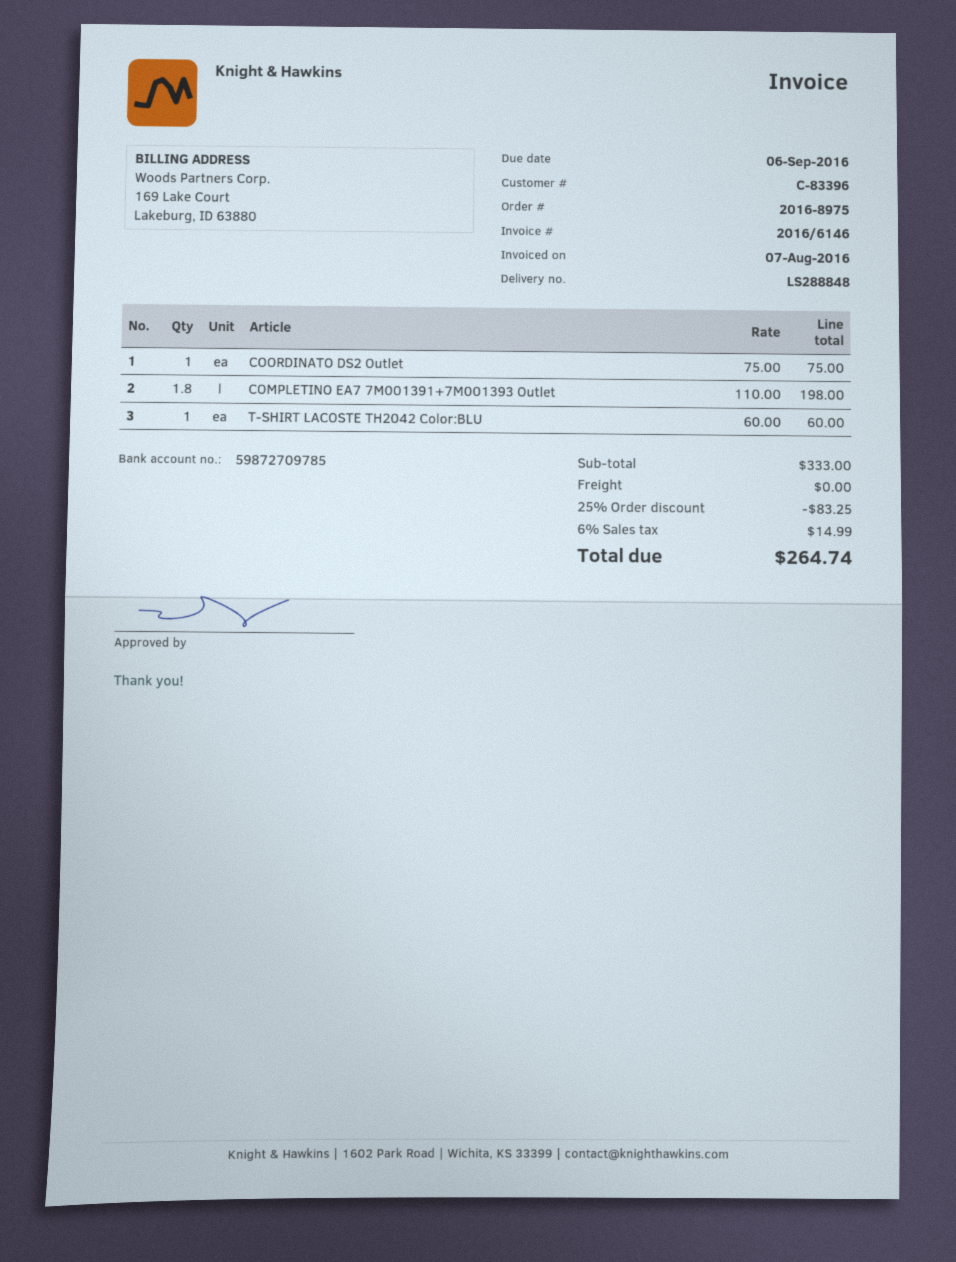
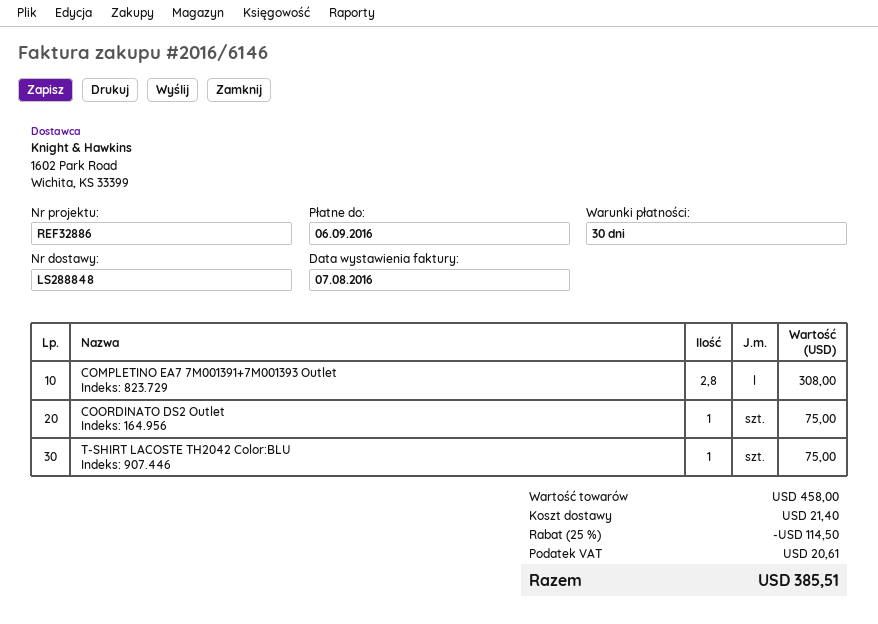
COMPLETINO EA7 7M001391+7M001393 Outlet: 1.8 for 198.00 -> 2.8 for 308.00
T-SHIRT LACOSTE TH2042 Color:BLU: 1 for 60.00 -> 1 for 75.00
subtotal: 333.00 -> 458.00
discount: 25% = 83.25 -> 25% = 114.50
shipping: 0.00 -> 21.40
tax: 14.99 -> 20.61
total: 264.74 -> 385.51

